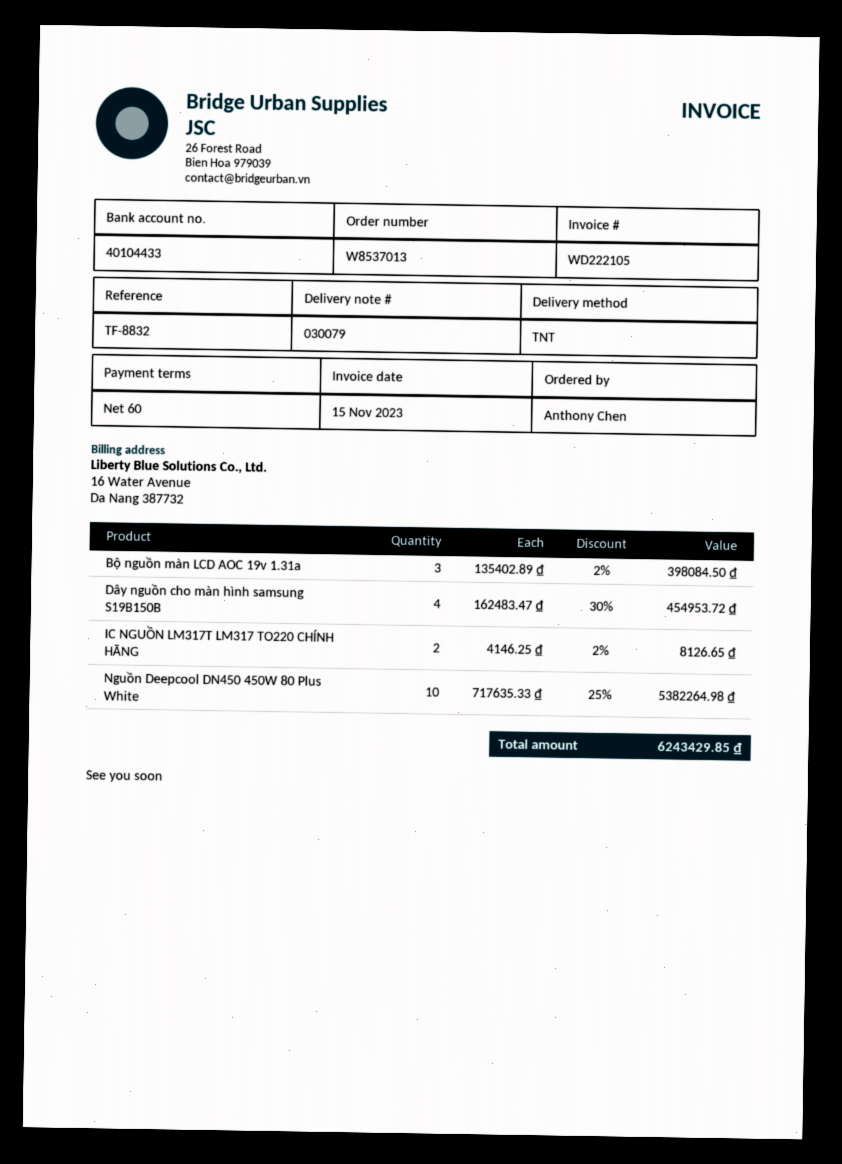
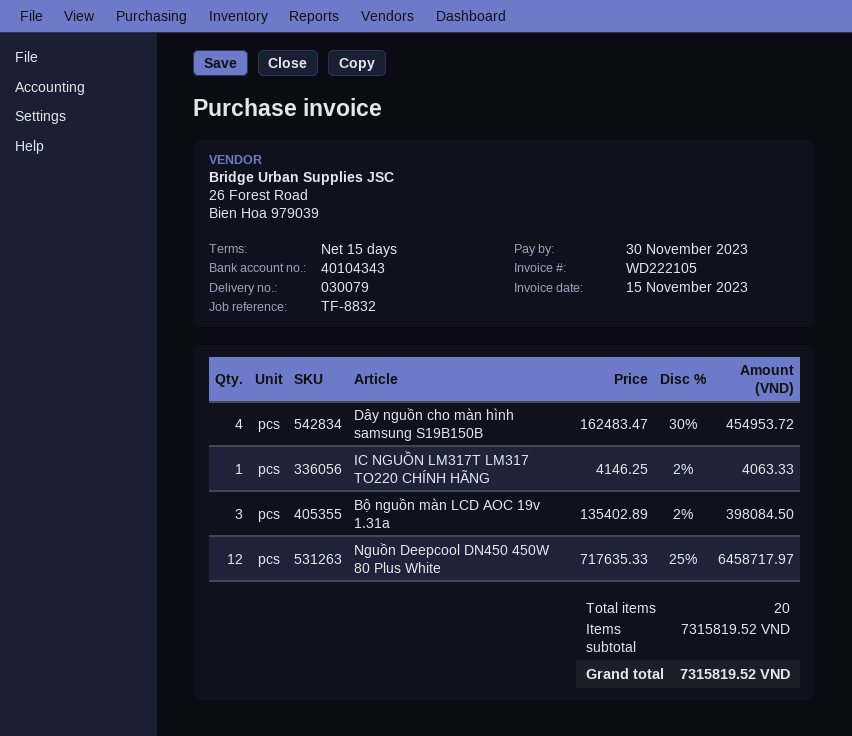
payment terms: 60 days -> 15 days
bank account: 40104433 -> 40104343
IC NGUỒN LM317T LM317 TO220 CHÍNH HÃNG: 2 x 4146.25 - 2% = 8126.65 -> 1 x 4146.25 - 2% = 4063.33
Nguồn Deepcool DN450 450W 80 Plus White: 10 x 717635.33 - 25% = 5382264.98 -> 12 x 717635.33 - 25% = 6458717.97
total: 6243429.85 -> 7315819.52

